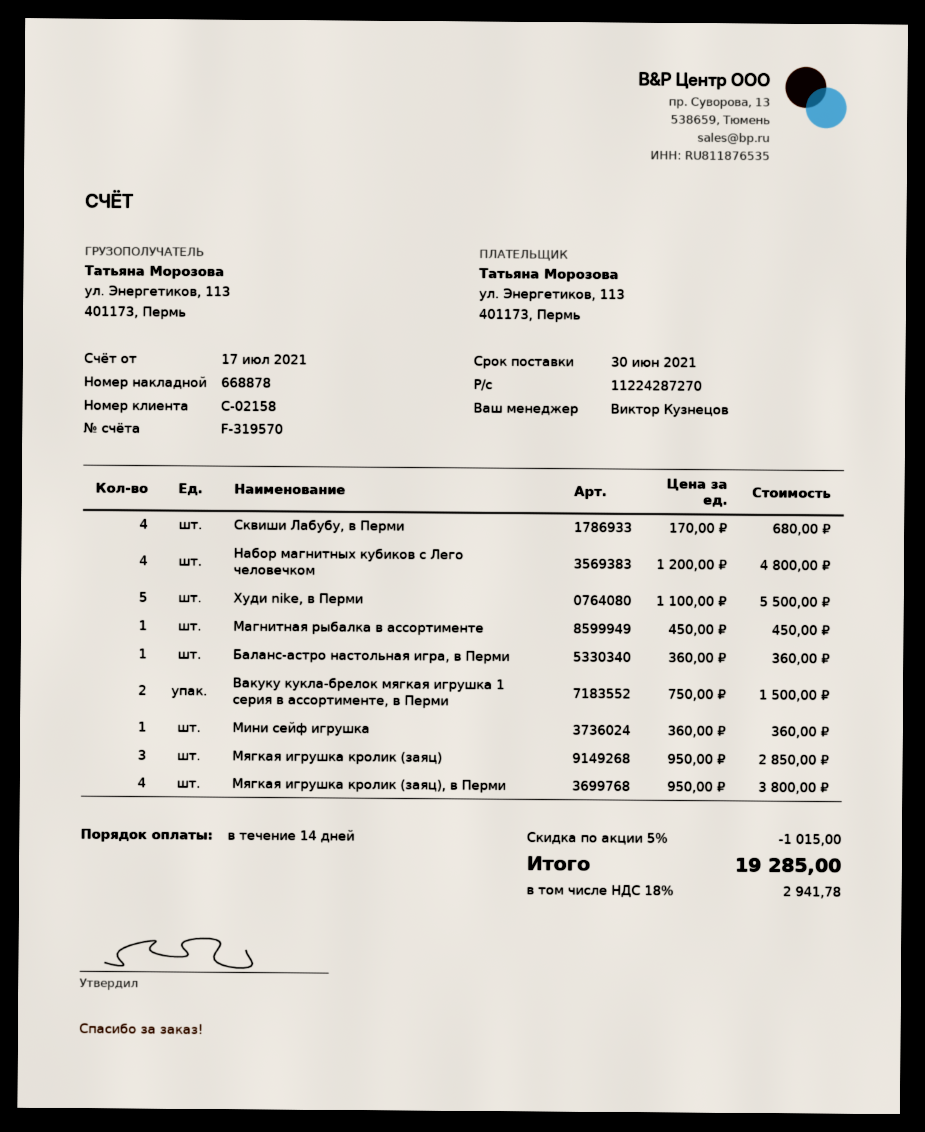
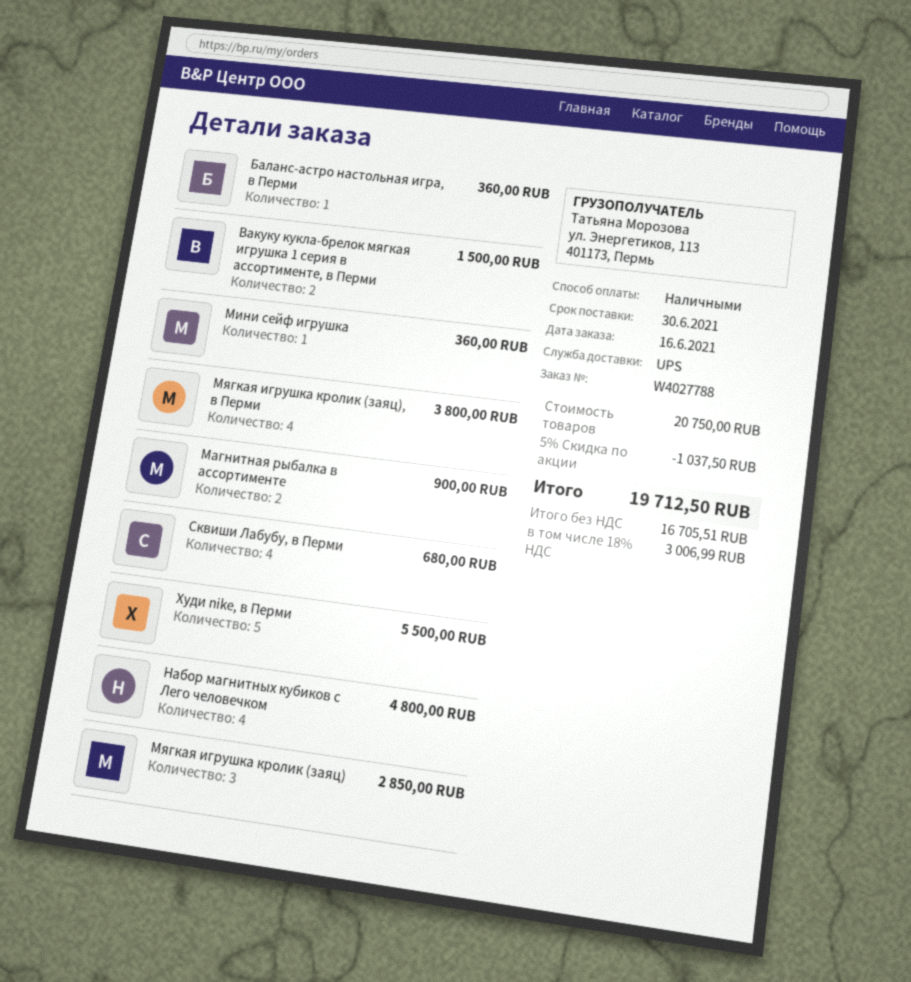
Магнитная рыбалка в ассортименте: 1 for 450.00 -> 2 for 900.00
discount: 5% = 1015.00 -> 5% = 1037.50
tax: 18% = 2941.78 -> 18% = 3006.99
total: 19285.00 -> 19712.50

